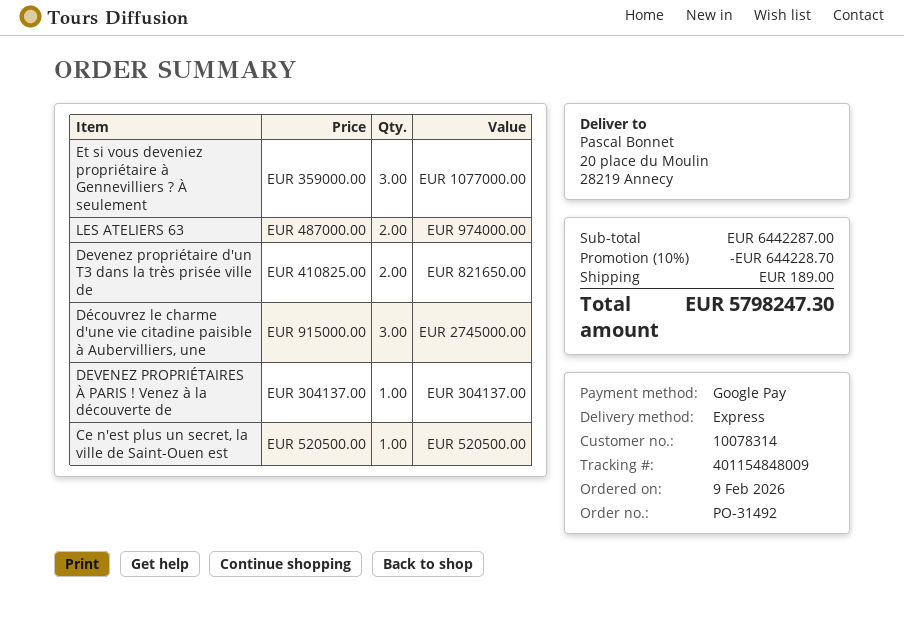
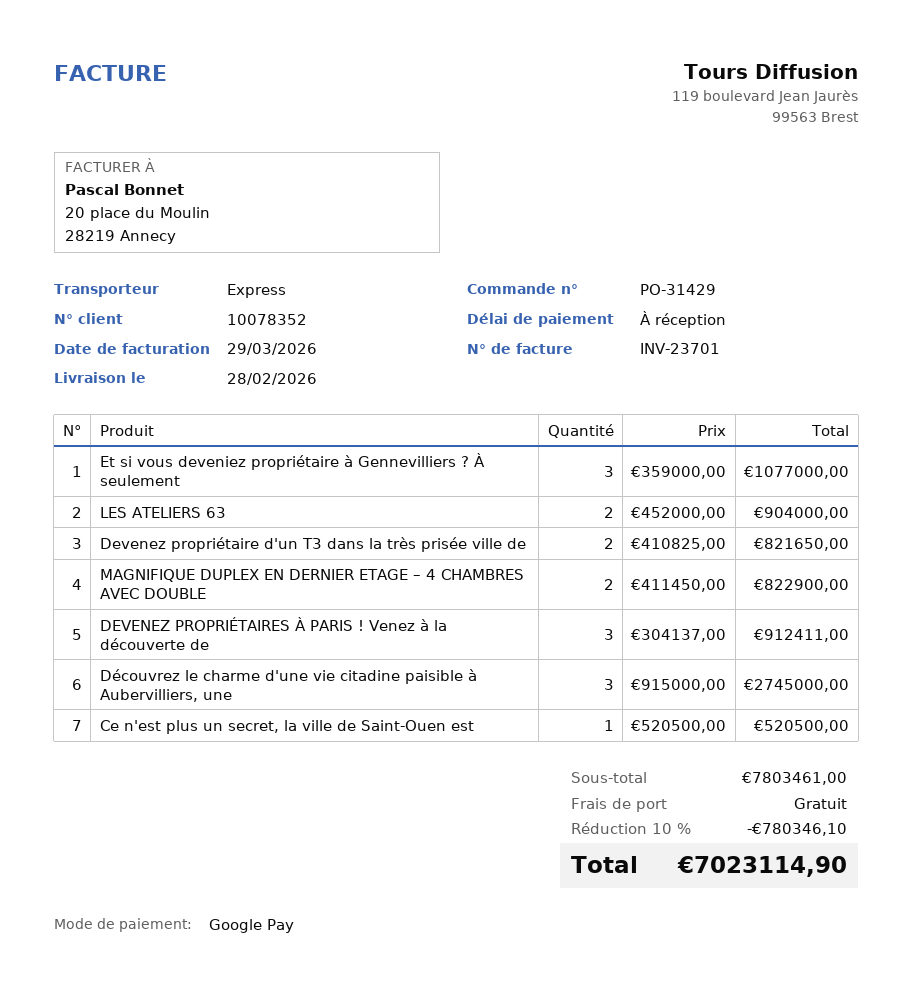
order number: PO-31492 -> PO-31429
customer number: 10078314 -> 10078352
LES ATELIERS 63: 2 x 487000.00 = 974000.00 -> 2 x 452000.00 = 904000.00
DEVENEZ PROPRIÉTAIRES À PARIS ! Venez à la découverte de: 1 x 304137.00 = 304137.00 -> 3 x 304137.00 = 912411.00
MAGNIFIQUE DUPLEX EN DERNIER ETAGE – 4 CHAMBRES AVEC DOUBLE: none -> 2 x 411450.00 = 822900.00
subtotal: 6442287.00 -> 7803461.00
discount: 10% = 644228.70 -> 10% = 780346.10
shipping: 189.00 -> 0.00
total: 5798247.30 -> 7023114.90

